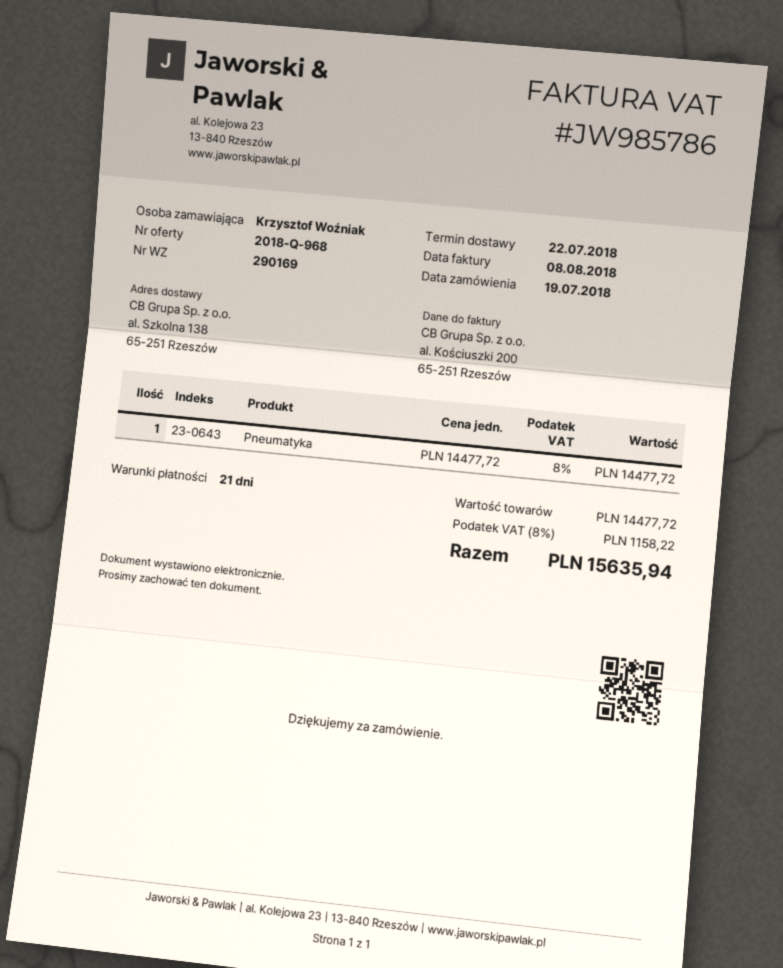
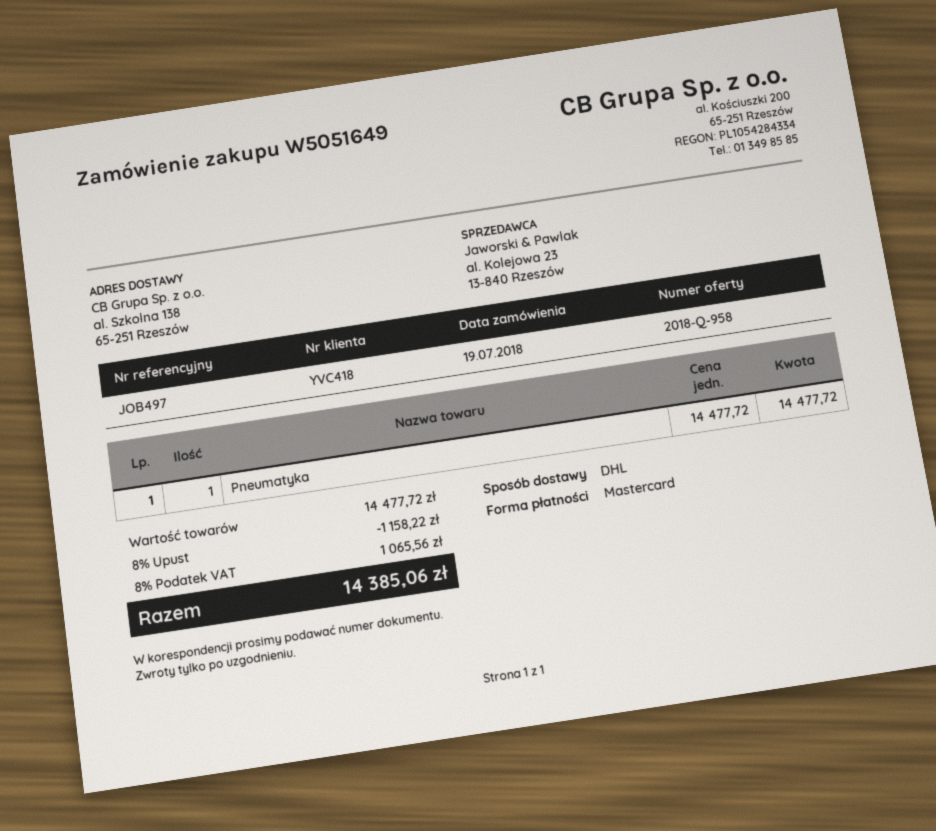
quote number: 2018-Q-968 -> 2018-Q-958
discount: none -> 8% = 1158.22
tax: 8% = 1158.22 -> 8% = 1065.56
total: 15635.94 -> 14385.06

